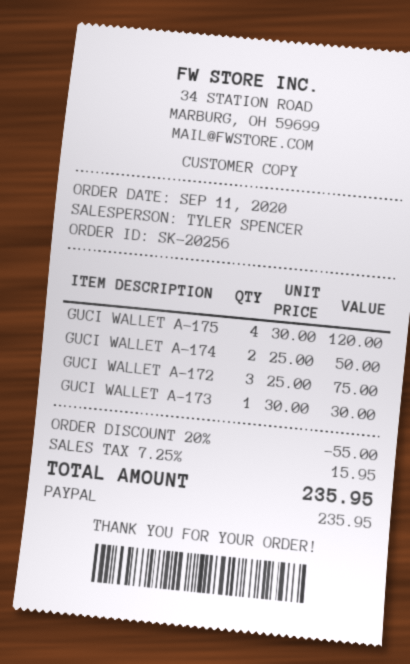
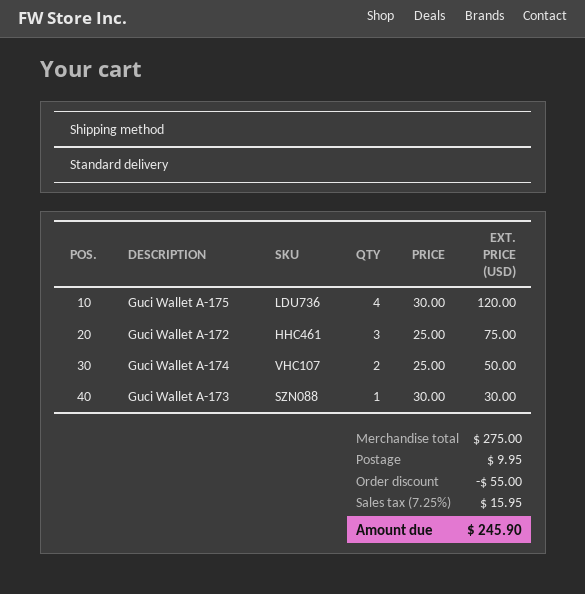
shipping: none -> 9.95
total: 235.95 -> 245.90

